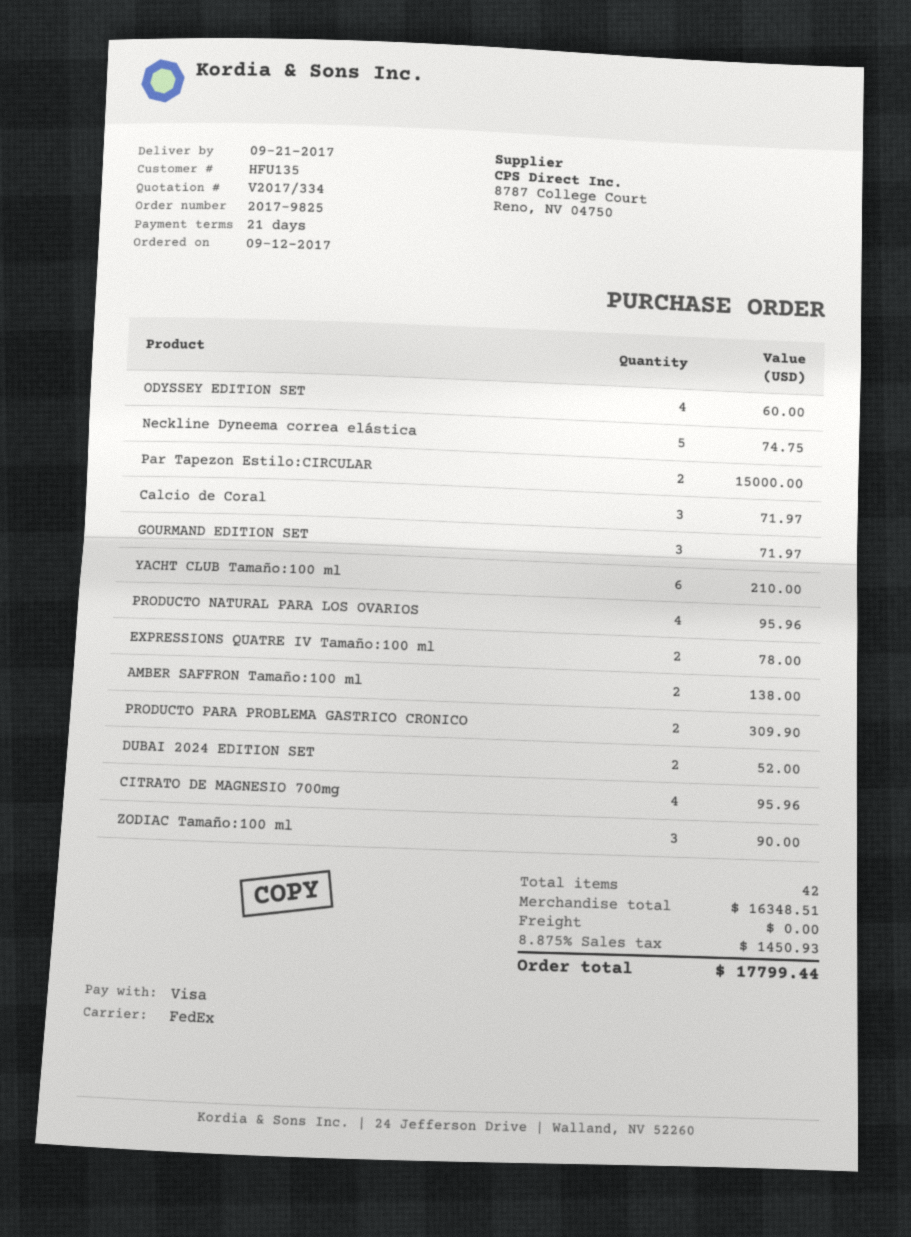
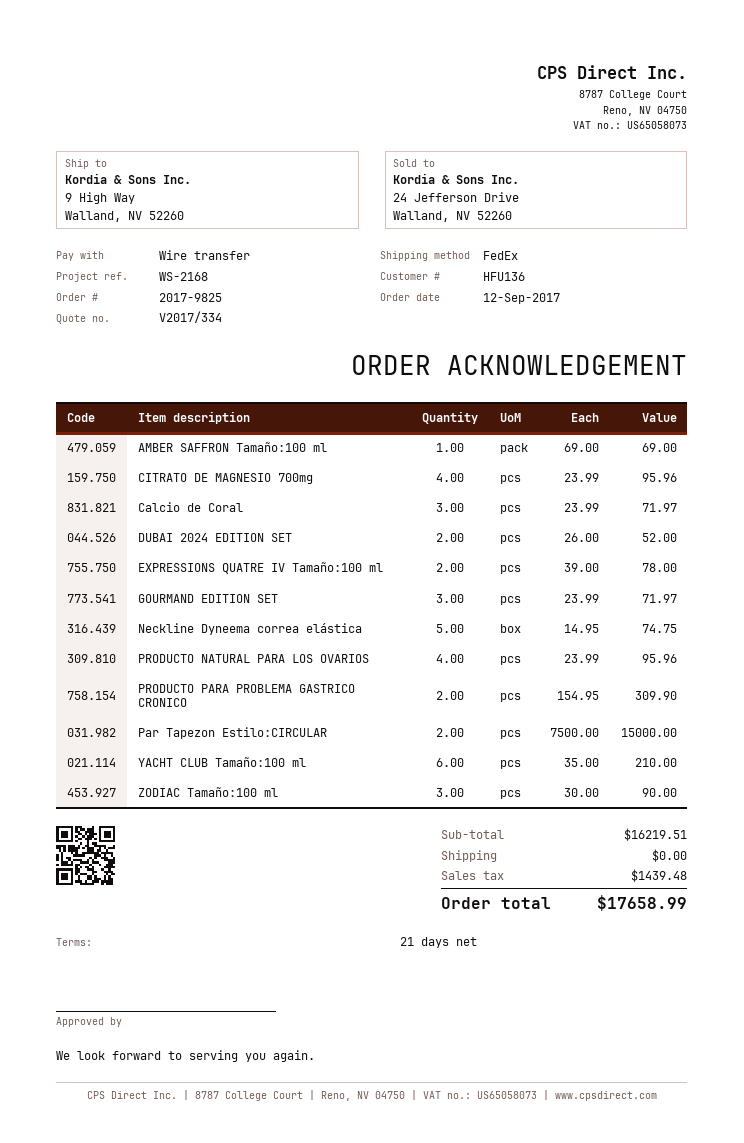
customer number: HFU135 -> HFU136
payment method: Visa -> bank transfer
ODYSSEY EDITION SET: 4 for 60.00 -> none
AMBER SAFFRON Tamaño:100 ml: 2 for 138.00 -> 1 for 69.00
subtotal: 16348.51 -> 16219.51
tax: 1450.93 -> 1439.48
total: 17799.44 -> 17658.99

